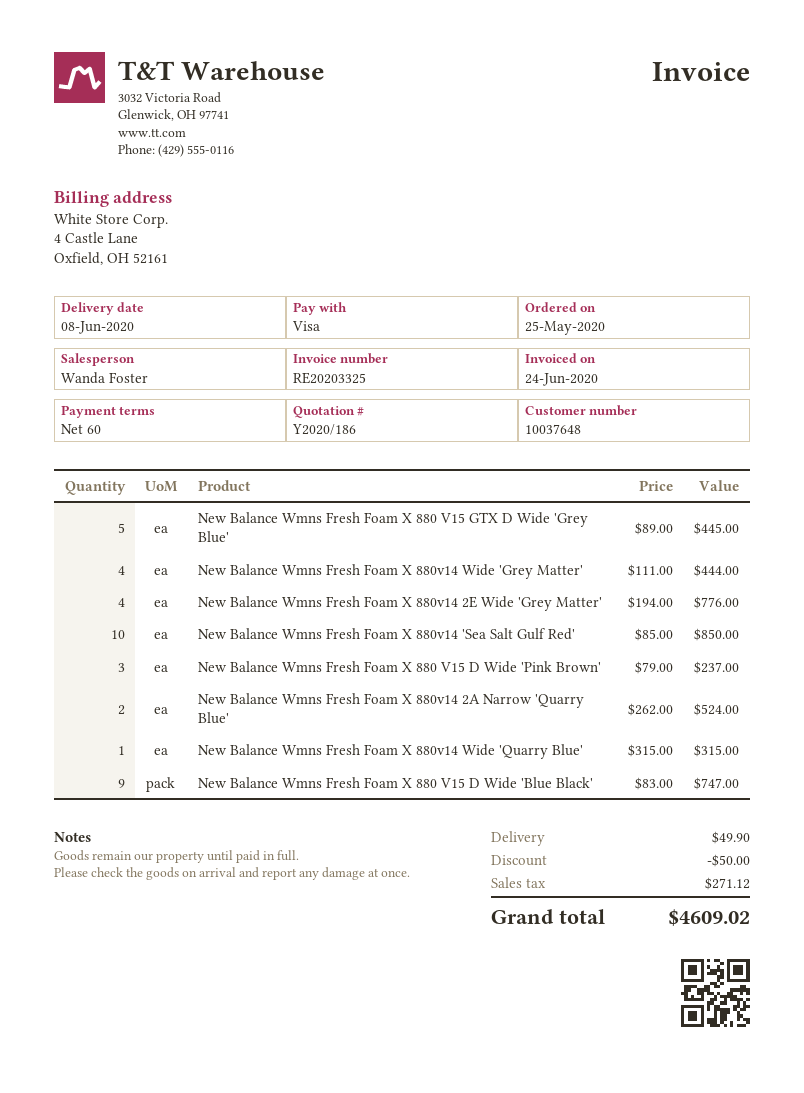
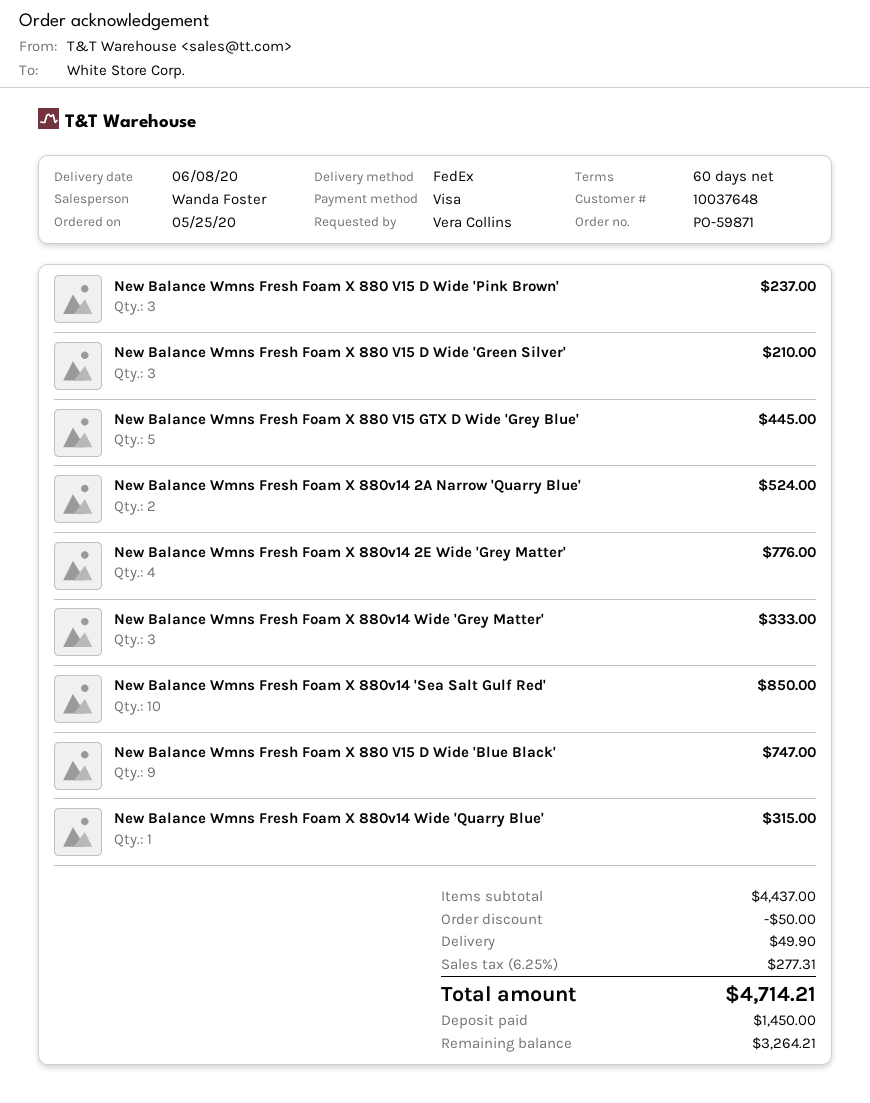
New Balance Wmns Fresh Foam X 880v14 Wide 'Grey Matter': 4 for 444.00 -> 3 for 333.00
New Balance Wmns Fresh Foam X 880 V15 D Wide 'Green Silver': none -> 3 for 210.00
tax: 271.12 -> 277.31
total: 4609.02 -> 4714.21

